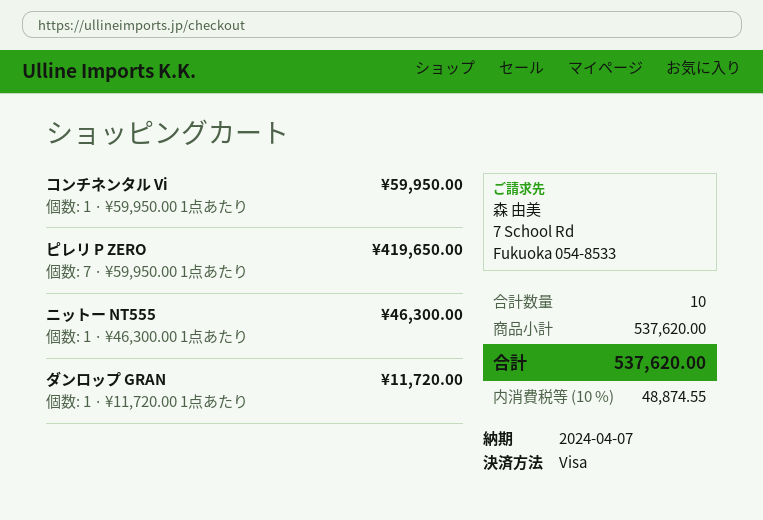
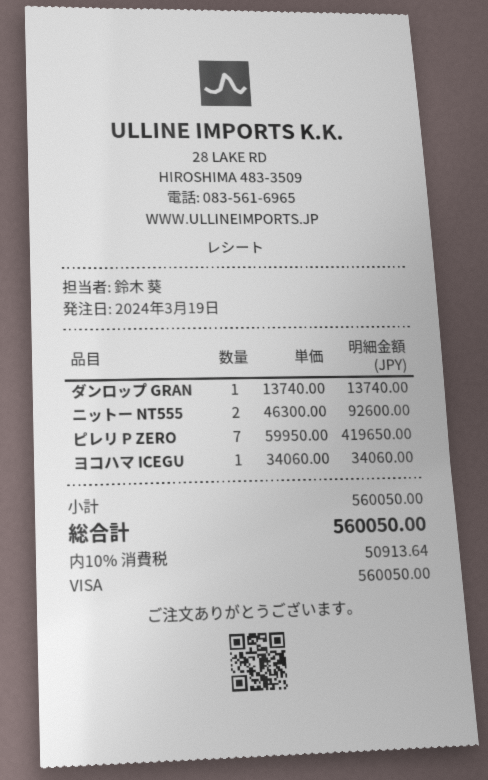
コンチネンタル Vi: 1 x 59950.00 = 59950.00 -> none
ニットー NT555: 1 x 46300.00 = 46300.00 -> 2 x 46300.00 = 92600.00
ダンロップ GRAN: 1 x 11720.00 = 11720.00 -> 1 x 13740.00 = 13740.00
ヨコハマ ICEGU: none -> 1 x 34060.00 = 34060.00
subtotal: 537620.00 -> 560050.00
tax: 10% = 48874.55 -> 10% = 50913.64
total: 537620.00 -> 560050.00

